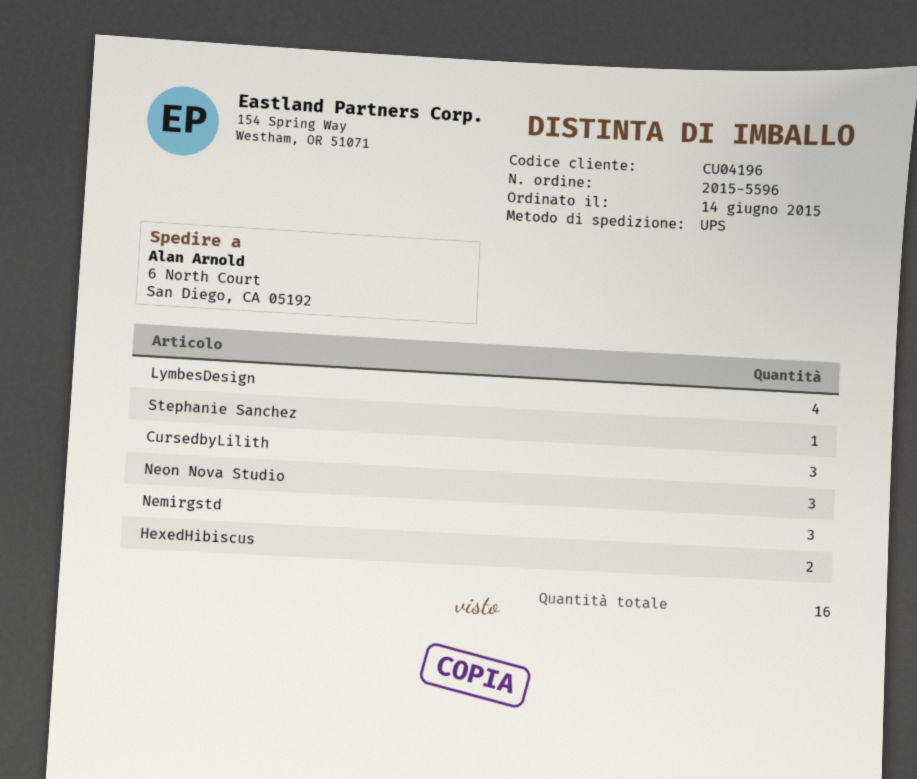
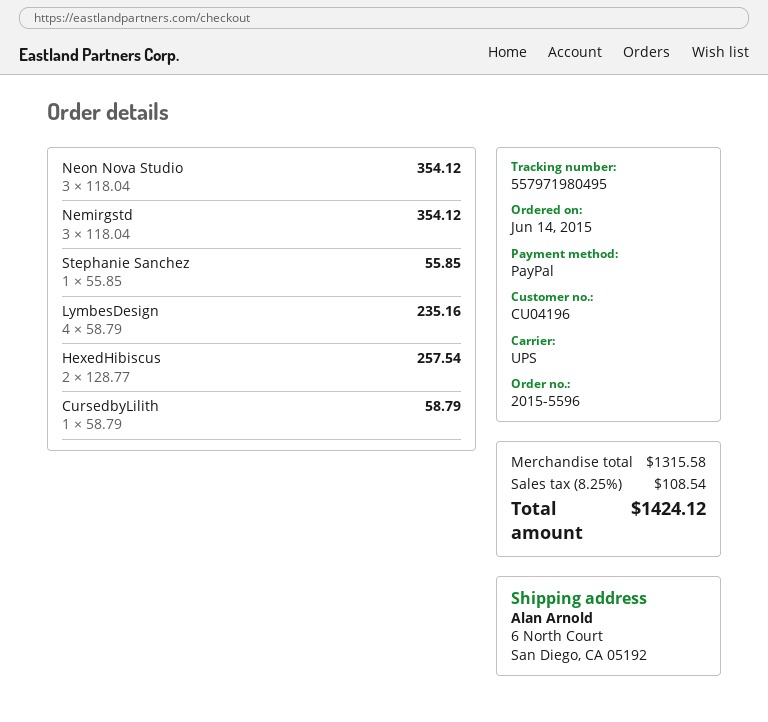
CursedbyLilith: 3 -> 1

